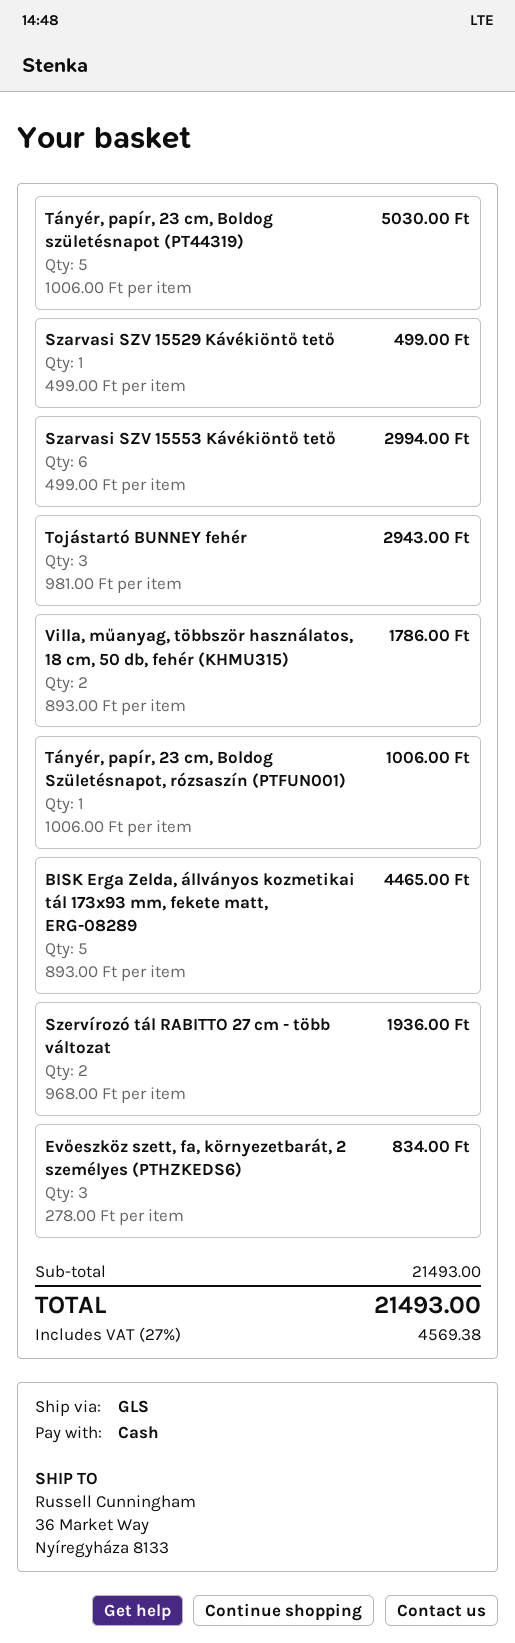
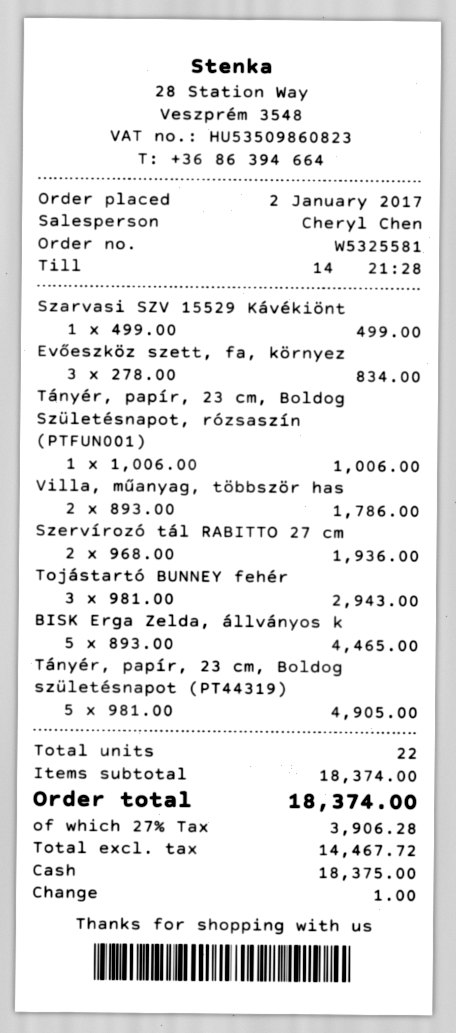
Tányér, papír, 23 cm, Boldog születésnapot (PT44319): 5 x 1006.00 = 5030.00 -> 5 x 981.00 = 4905.00
Szarvasi SZV 15553 Kávékiöntő tető: 6 x 499.00 = 2994.00 -> none
subtotal: 21493.00 -> 18374.00
tax: 27% = 4569.38 -> 27% = 3906.28
total: 21493.00 -> 18374.00

